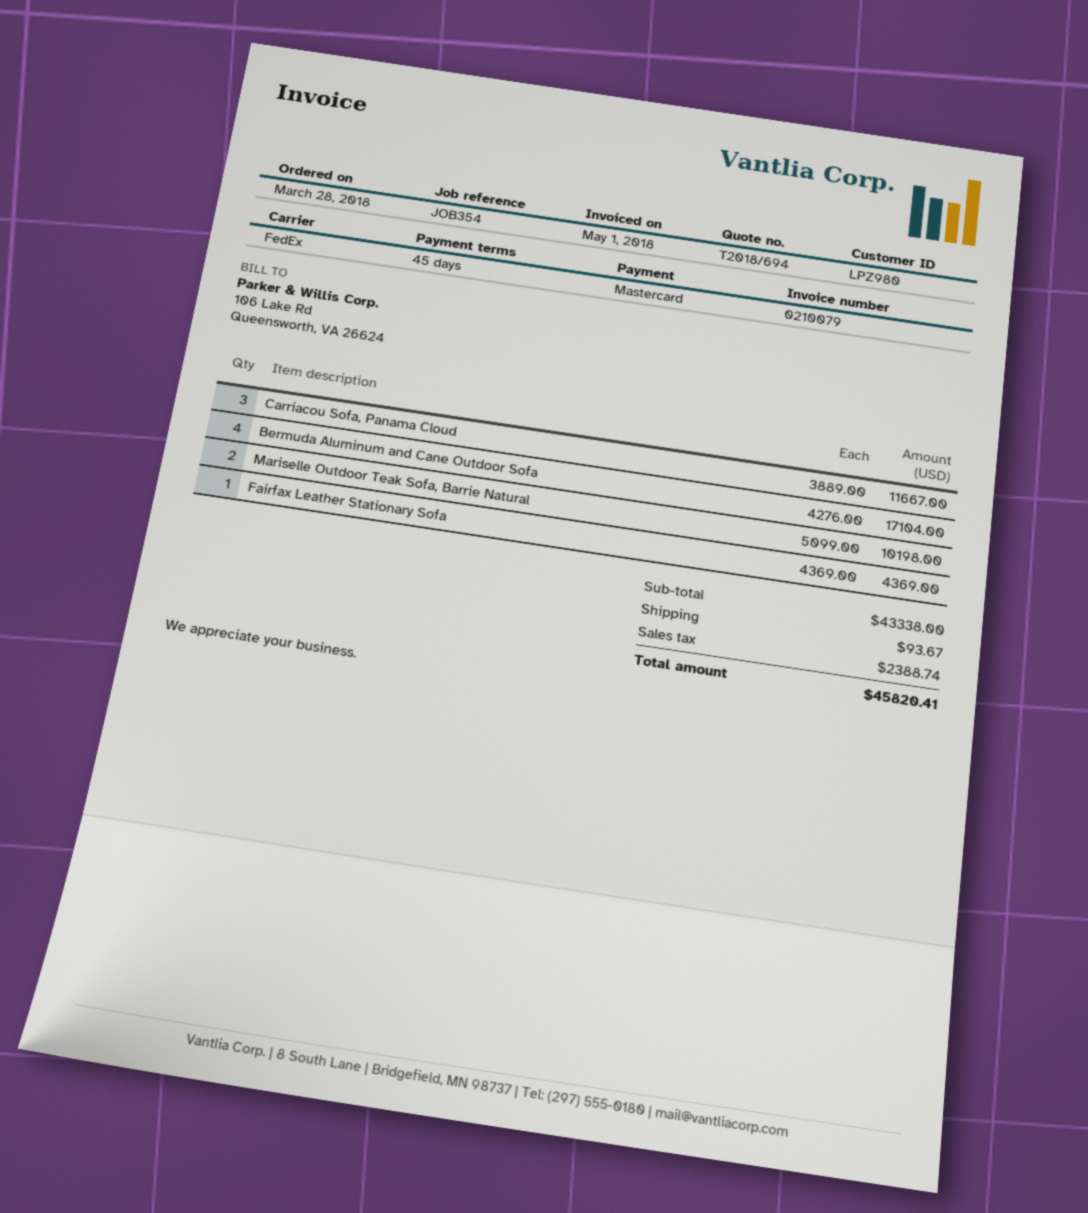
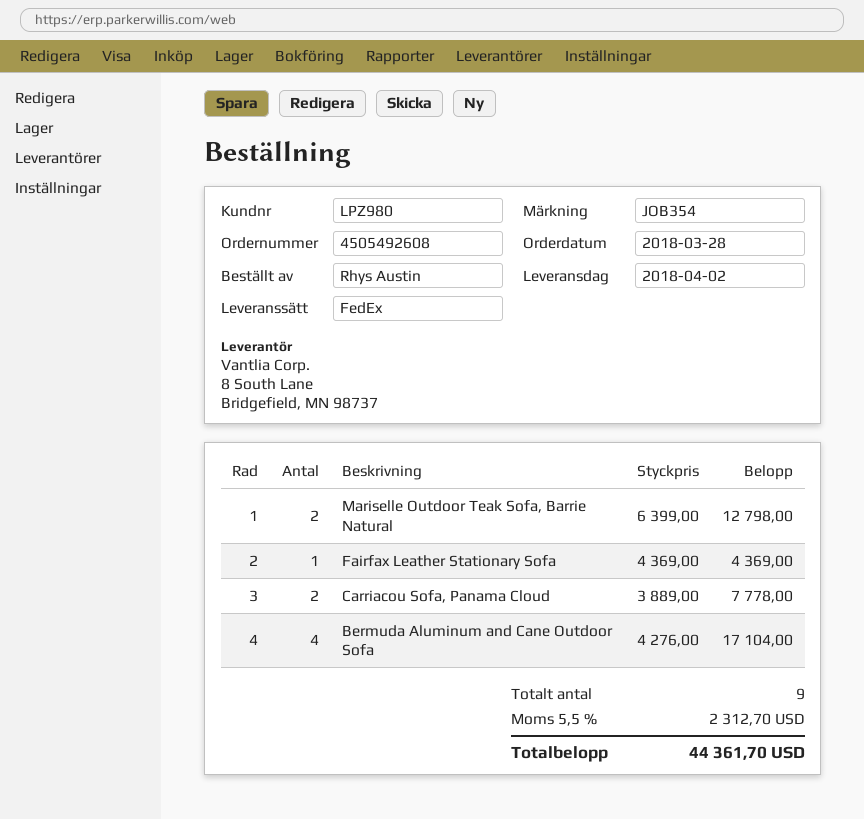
Carriacou Sofa, Panama Cloud: 3 x 3889.00 = 11667.00 -> 2 x 3889.00 = 7778.00
Mariselle Outdoor Teak Sofa, Barrie Natural: 2 x 5099.00 = 10198.00 -> 2 x 6399.00 = 12798.00
shipping: 93.67 -> none
tax: 2388.74 -> 2312.70
total: 45820.41 -> 44361.70

